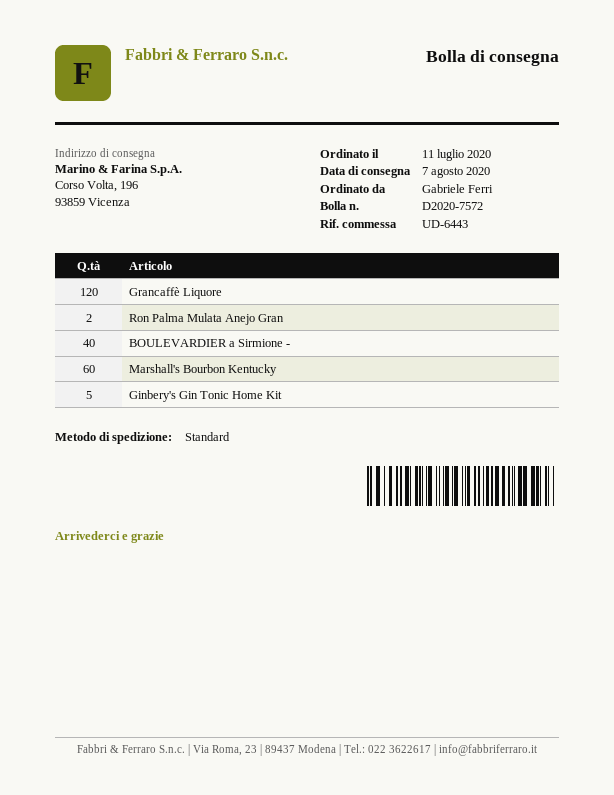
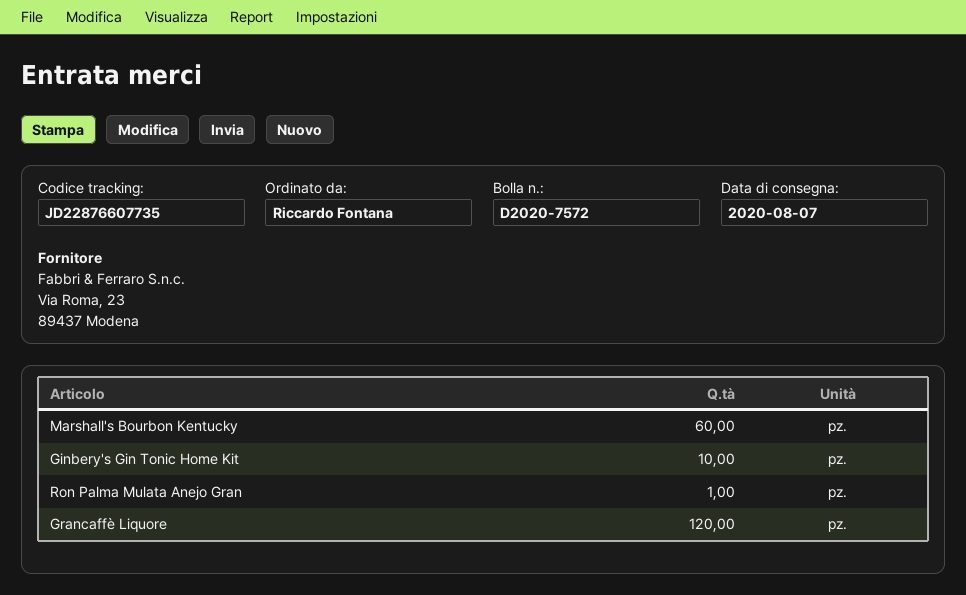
ordered by: Gabriele Ferri -> Riccardo Fontana
Ron Palma Mulata Anejo Gran: 2 -> 1
BOULEVARDIER a Sirmione -: 40 -> none
Ginbery's Gin Tonic Home Kit: 5 -> 10

